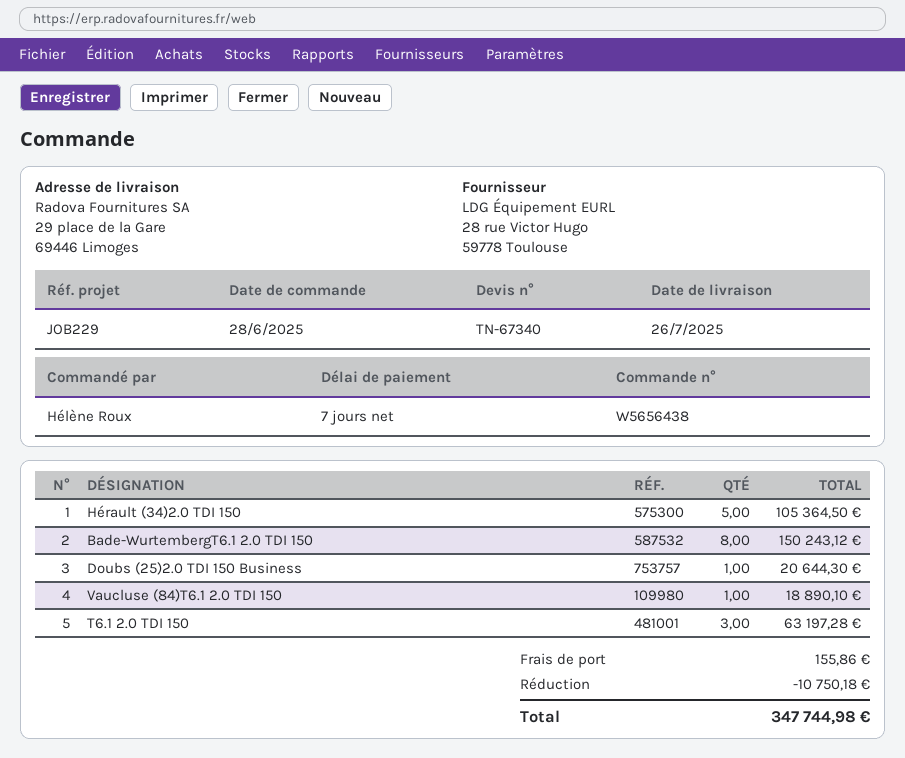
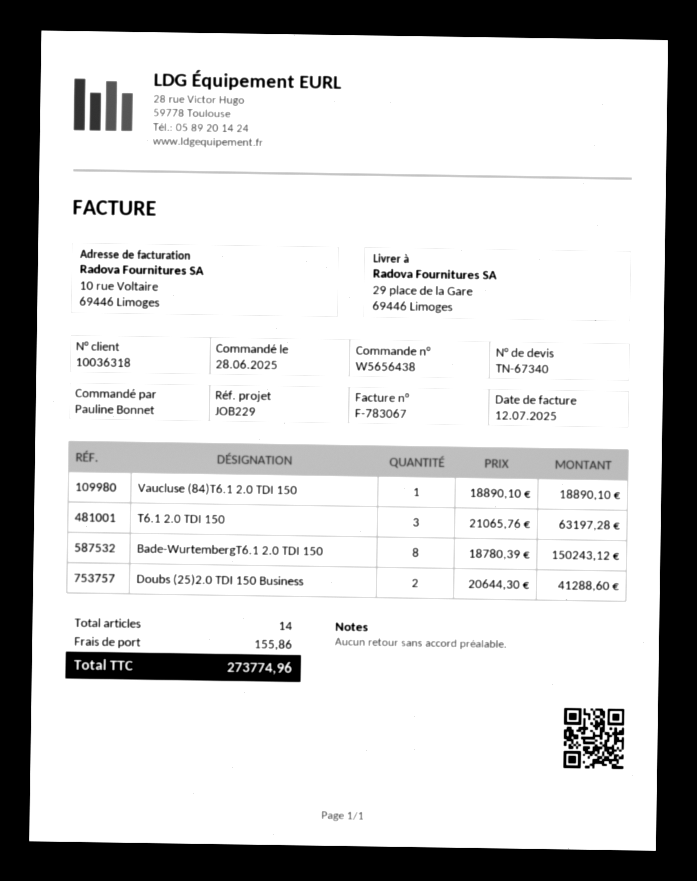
ordered by: Hélène Roux -> Pauline Bonnet
Hérault (34)2.0 TDI 150: 5 for 105364.50 -> none
Doubs (25)2.0 TDI 150 Business: 1 for 20644.30 -> 2 for 41288.60
discount: 10750.18 -> none
total: 347744.98 -> 273774.96

